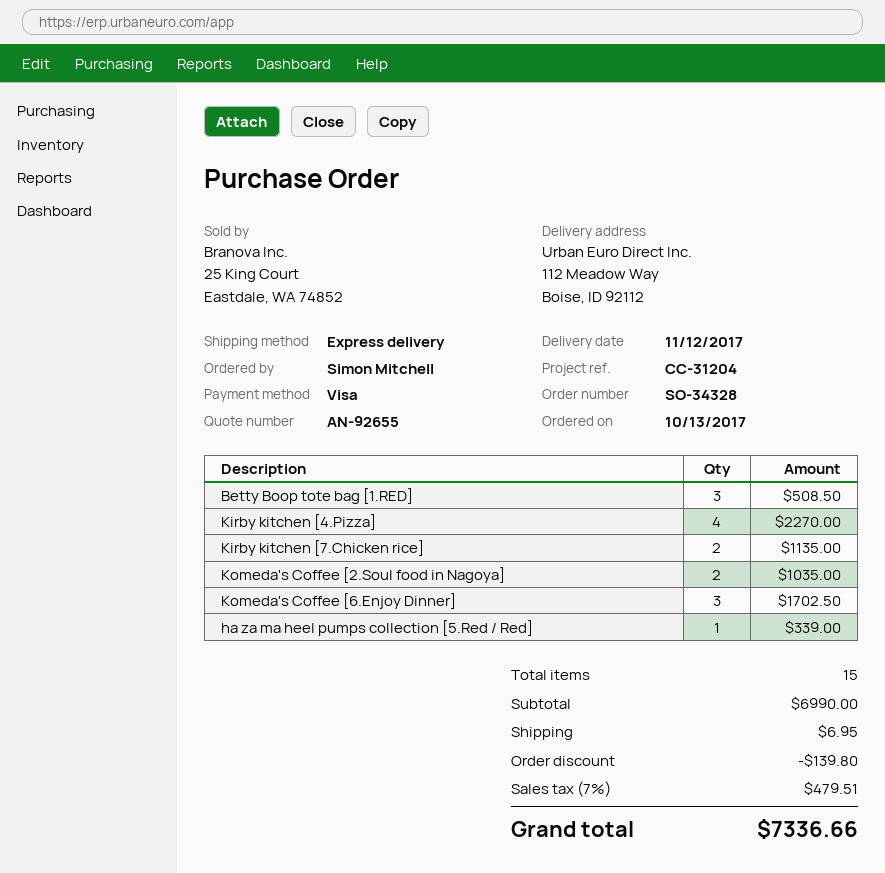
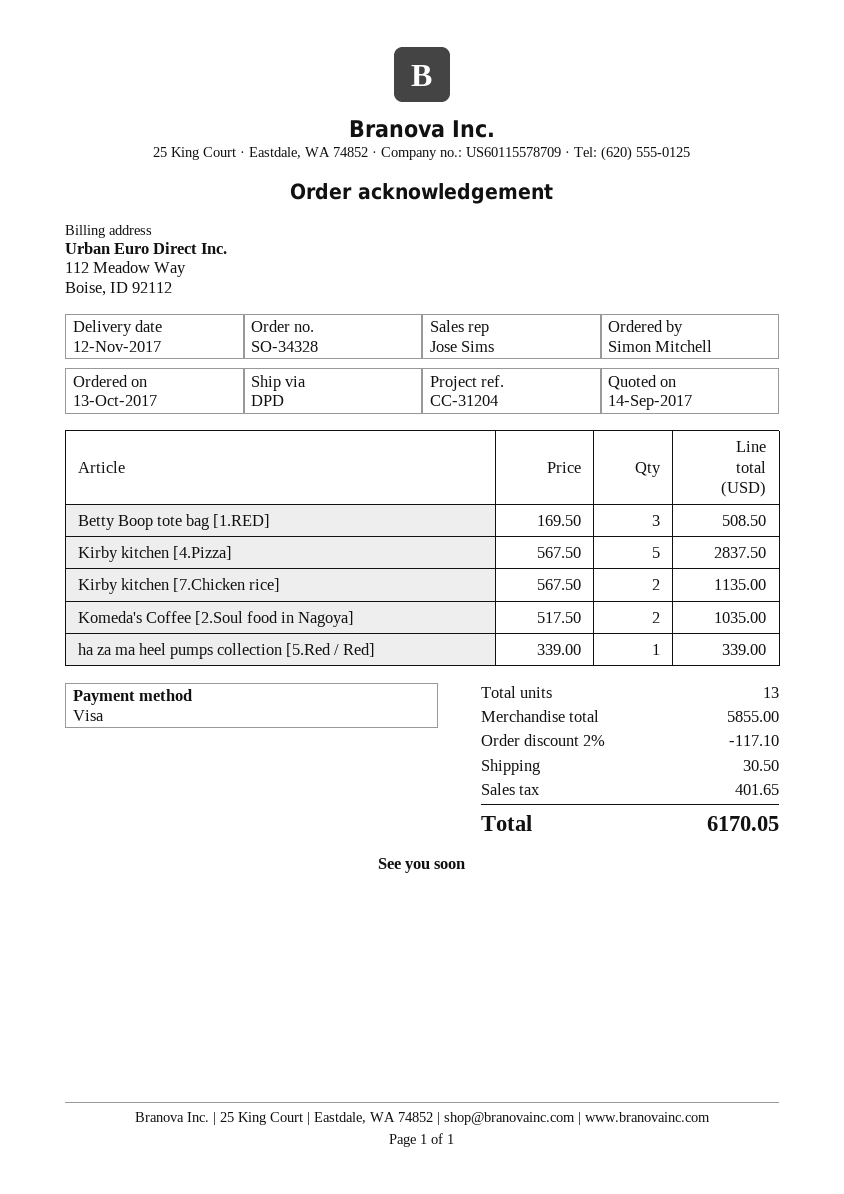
shipping method: express -> DPD
Kirby kitchen [4.Pizza]: 4 for 2270.00 -> 5 for 2837.50
Komeda's Coffee [6.Enjoy Dinner]: 3 for 1702.50 -> none
total quantity: 15 -> 13
subtotal: 6990.00 -> 5855.00
discount: 139.80 -> 117.10
shipping: 6.95 -> 30.50
tax: 479.51 -> 401.65
total: 7336.66 -> 6170.05

